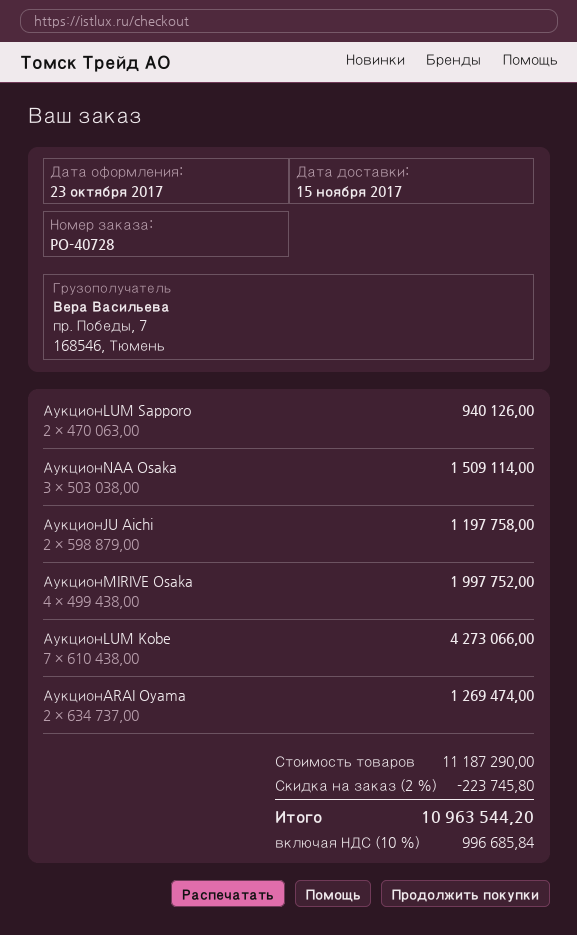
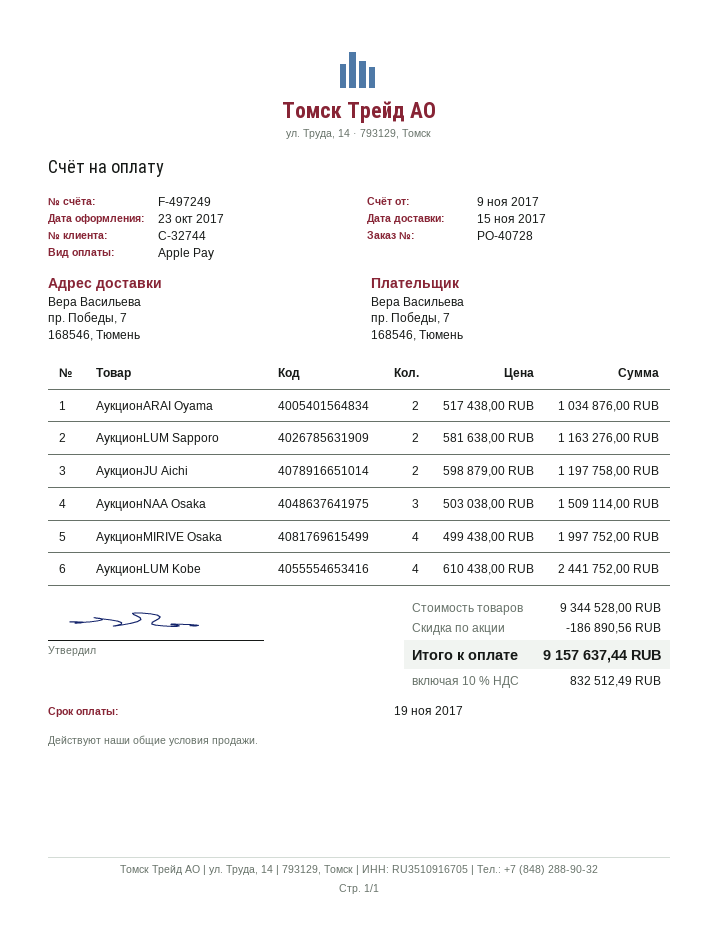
АукционLUM Sapporo: 2 x 470063.00 = 940126.00 -> 2 x 581638.00 = 1163276.00
АукционLUM Kobe: 7 x 610438.00 = 4273066.00 -> 4 x 610438.00 = 2441752.00
АукционARAI Oyama: 2 x 634737.00 = 1269474.00 -> 2 x 517438.00 = 1034876.00
subtotal: 11187290.00 -> 9344528.00
discount: 223745.80 -> 186890.56
tax: 10% = 996685.84 -> 10% = 832512.49
total: 10963544.20 -> 9157637.44

